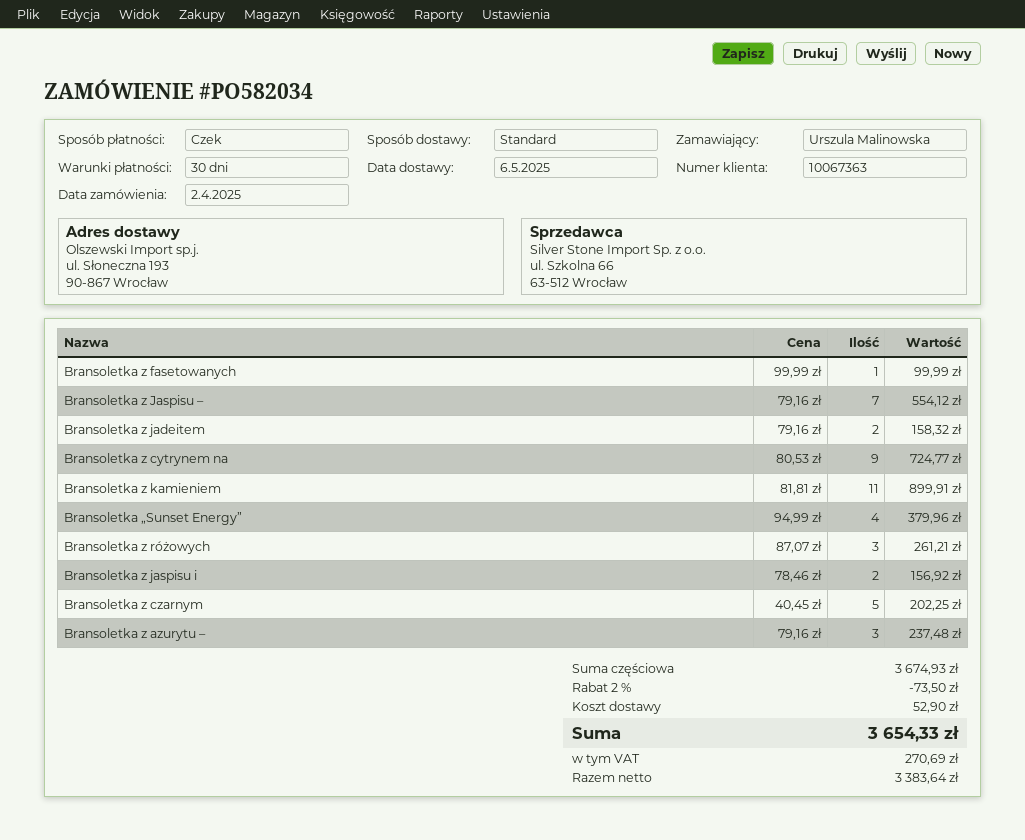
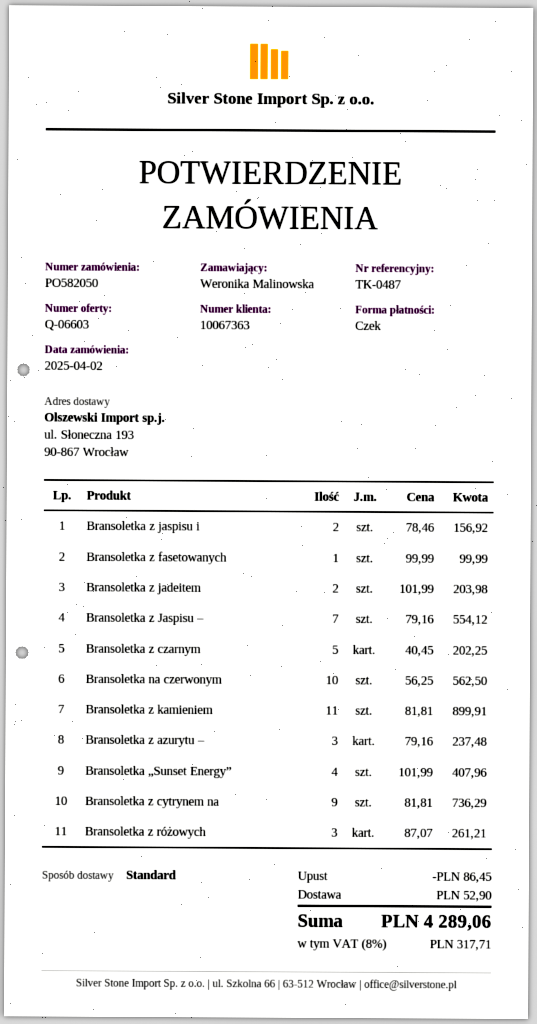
order number: PO582034 -> PO582050
ordered by: Urszula Malinowska -> Weronika Malinowska
Bransoletka z jadeitem: 2 x 79.16 = 158.32 -> 2 x 101.99 = 203.98
Bransoletka z cytrynem na: 9 x 80.53 = 724.77 -> 9 x 81.81 = 736.29
Bransoletka „Sunset Energy”: 4 x 94.99 = 379.96 -> 4 x 101.99 = 407.96
Bransoletka na czerwonym: none -> 10 x 56.25 = 562.50
discount: 73.50 -> 86.45
tax: 270.69 -> 317.71
total: 3654.33 -> 4289.06

